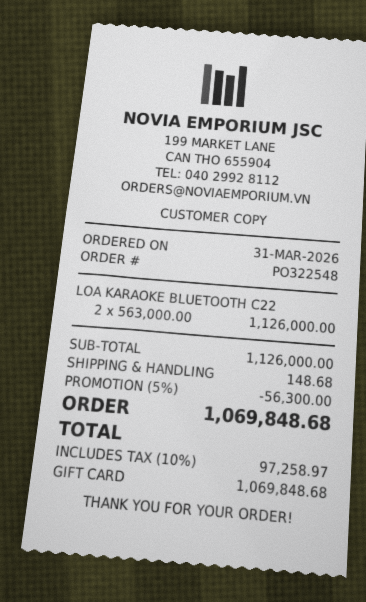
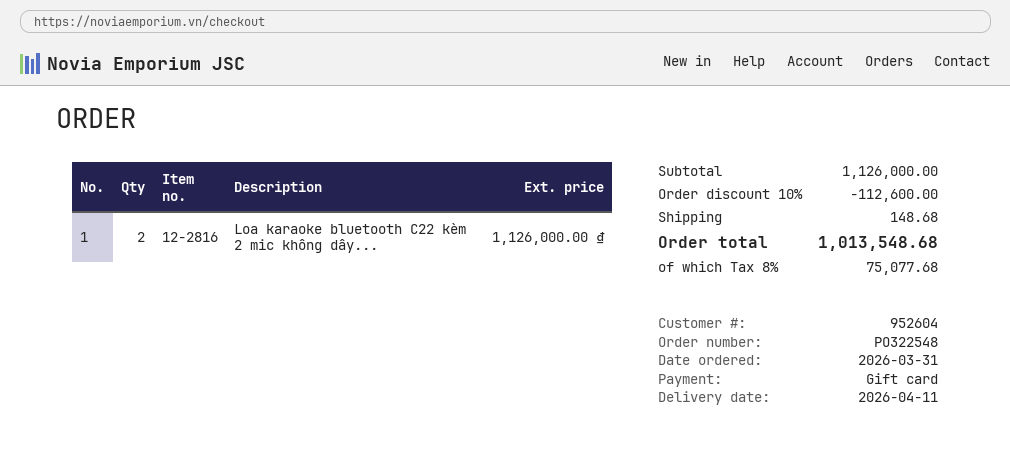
discount: 5% = 56300.00 -> 10% = 112600.00
tax: 10% = 97258.97 -> 8% = 75077.68
total: 1069848.68 -> 1013548.68

